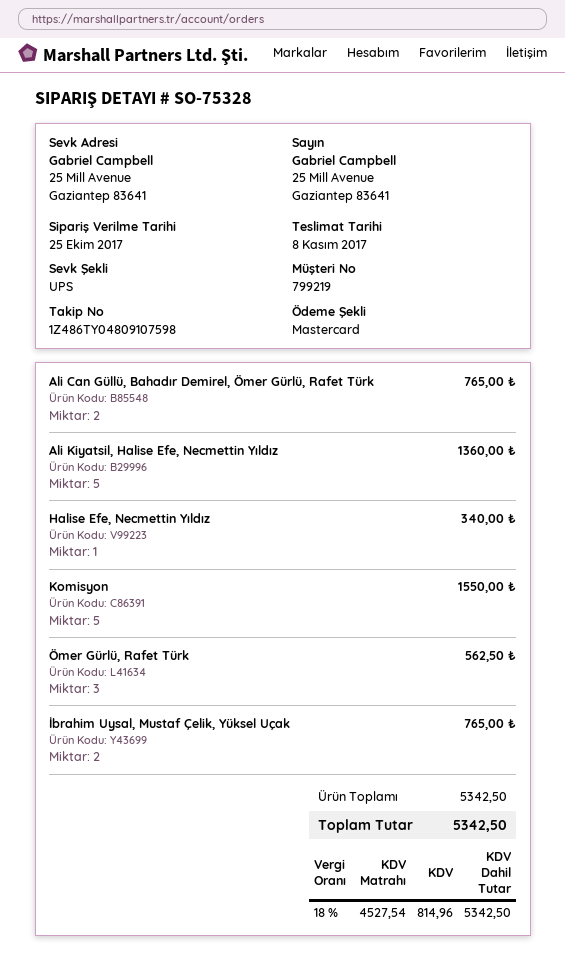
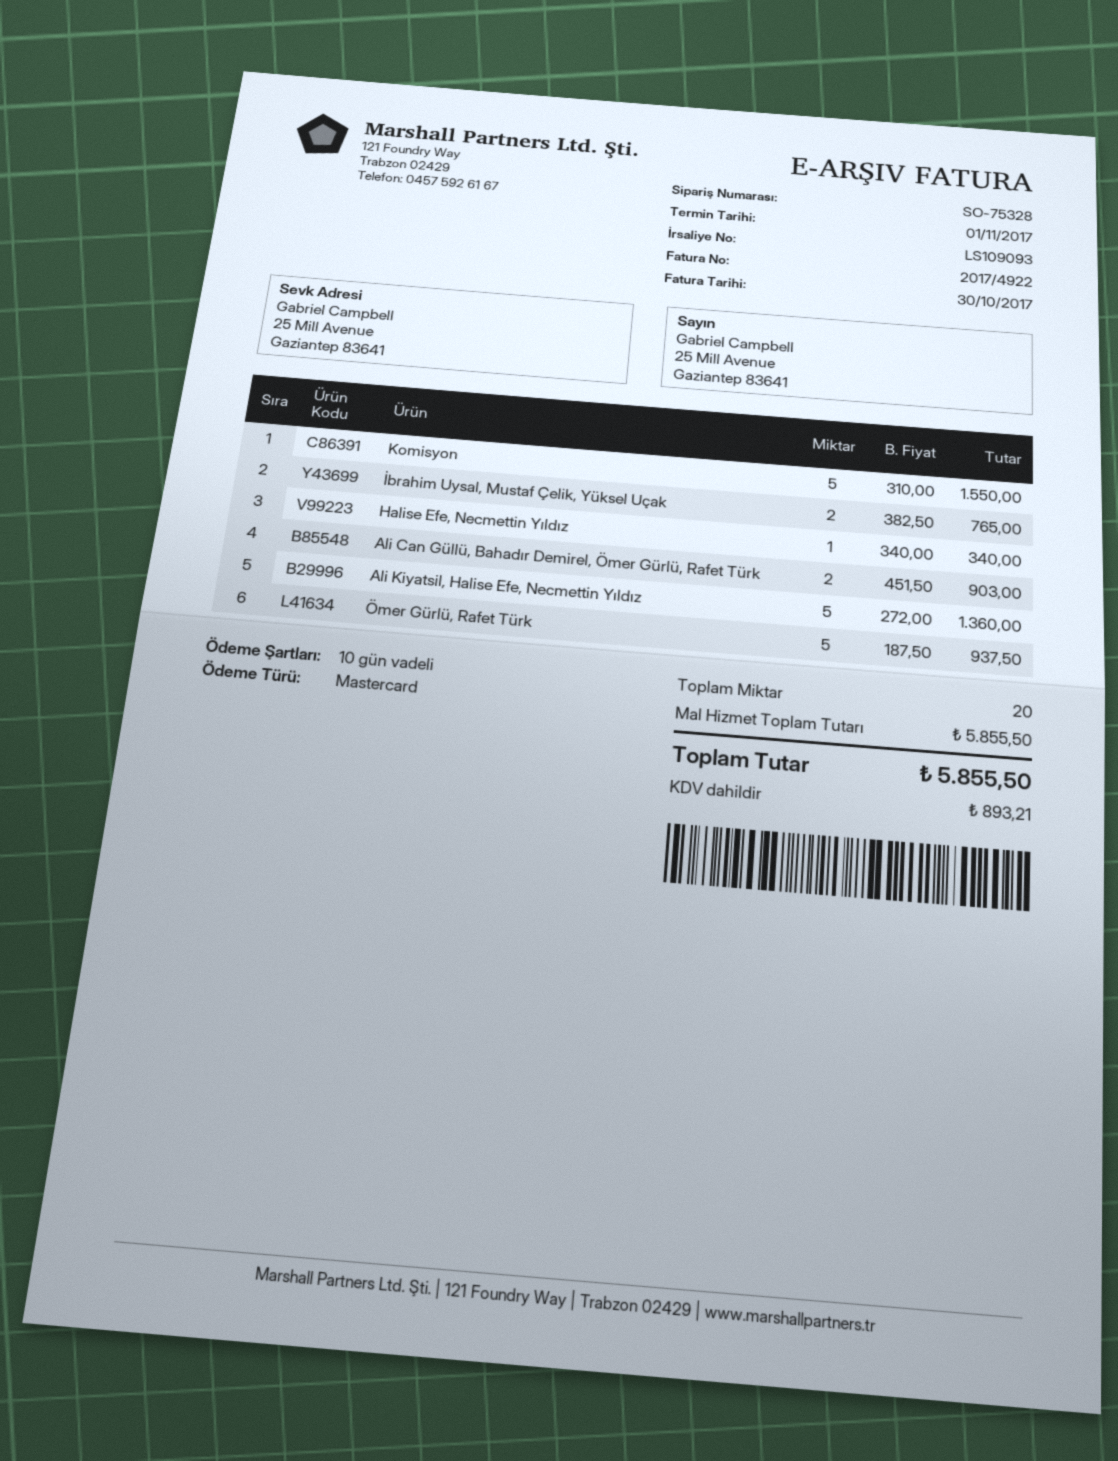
delivery date: 2017-11-08 -> 2017-11-01
Ali Can Güllü, Bahadır Demirel, Ömer Gürlü, Rafet Türk: 2 for 765.00 -> 2 for 903.00
Ömer Gürlü, Rafet Türk: 3 for 562.50 -> 5 for 937.50
subtotal: 5342.50 -> 5855.50
tax: 814.96 -> 893.21
total: 5342.50 -> 5855.50

